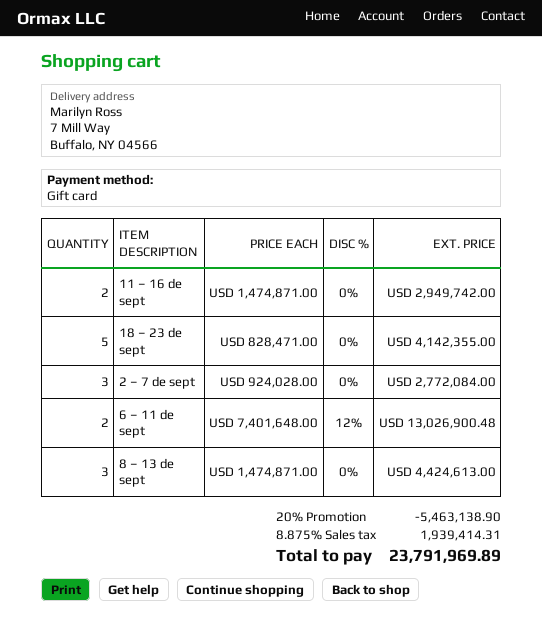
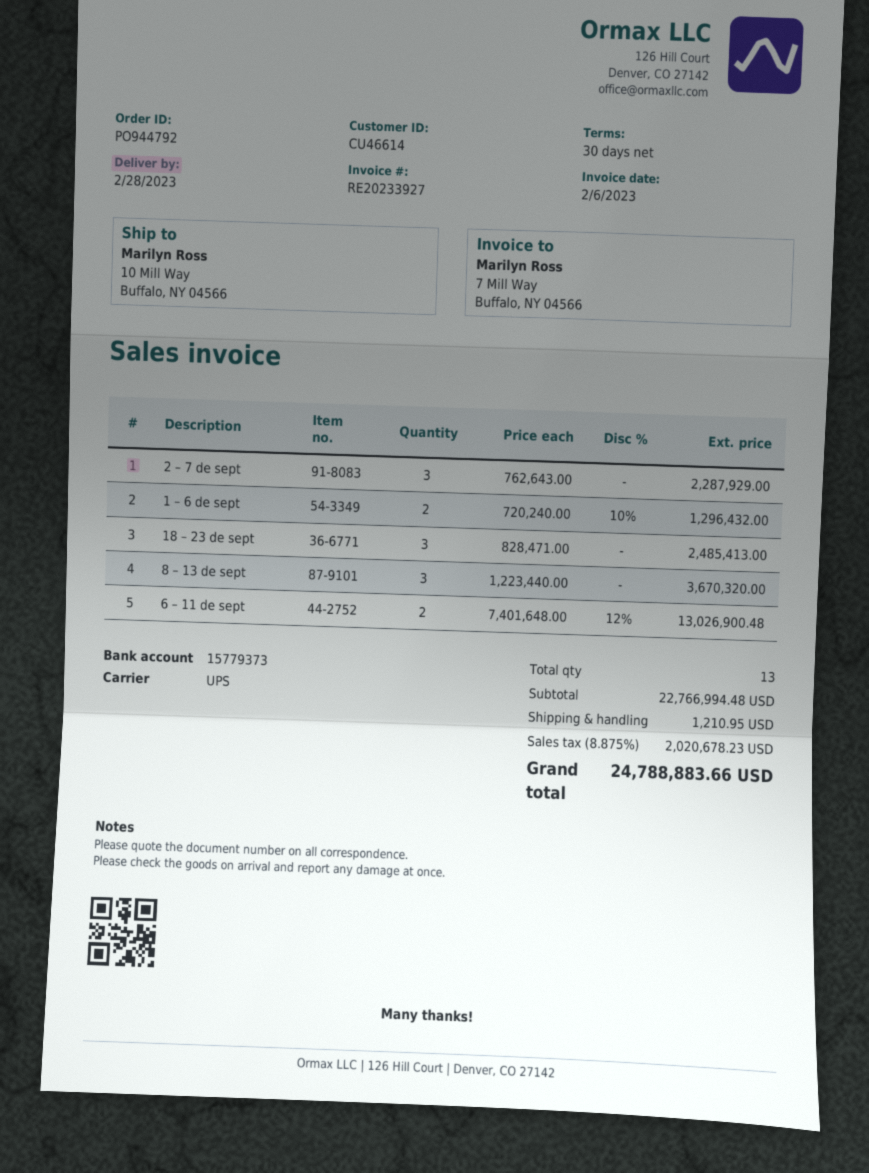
ship to: 7 Mill Way, Buffalo, NY 04566 -> 10 Mill Way, Buffalo, NY 04566
11 – 16 de sept: 2 x 1474871.00 = 2949742.00 -> none
18 – 23 de sept: 5 x 828471.00 = 4142355.00 -> 3 x 828471.00 = 2485413.00
2 – 7 de sept: 3 x 924028.00 = 2772084.00 -> 3 x 762643.00 = 2287929.00
8 – 13 de sept: 3 x 1474871.00 = 4424613.00 -> 3 x 1223440.00 = 3670320.00
1 – 6 de sept: none -> 2 x 720240.00 - 10% = 1296432.00
discount: 20% = 5463138.90 -> none
shipping: none -> 1210.95
tax: 8.875% = 1939414.31 -> 8.875% = 2020678.23
total: 23791969.89 -> 24788883.66

